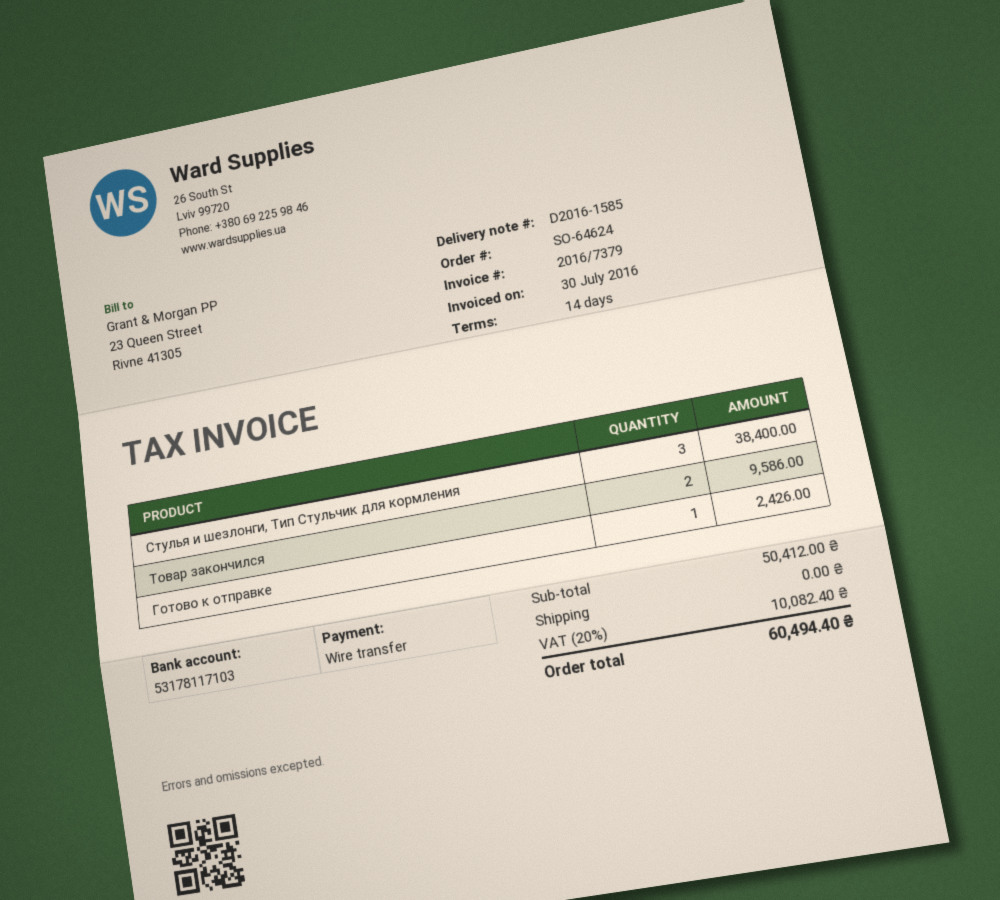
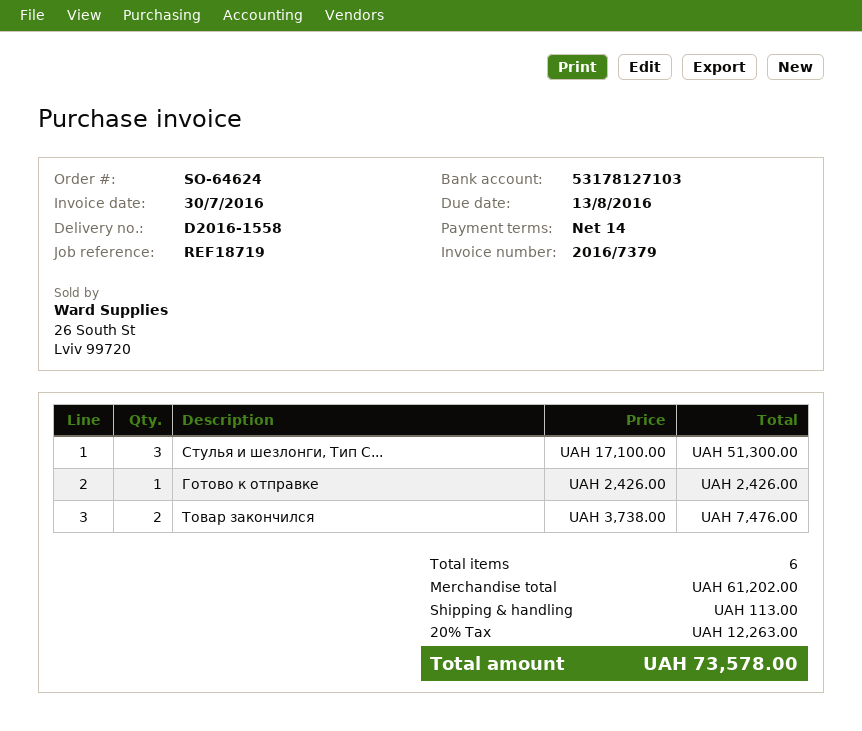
delivery note number: D2016-1585 -> D2016-1558
bank account: 53178117103 -> 53178127103
Стулья и шезлонги, Тип Стульчик для кормления: 3 for 38400.00 -> 3 for 51300.00
Товар закончился: 2 for 9586.00 -> 2 for 7476.00
subtotal: 50412.00 -> 61202.00
shipping: 0.00 -> 113.00
tax: 20% = 10082.40 -> 20% = 12263.00
total: 60494.40 -> 73578.00

